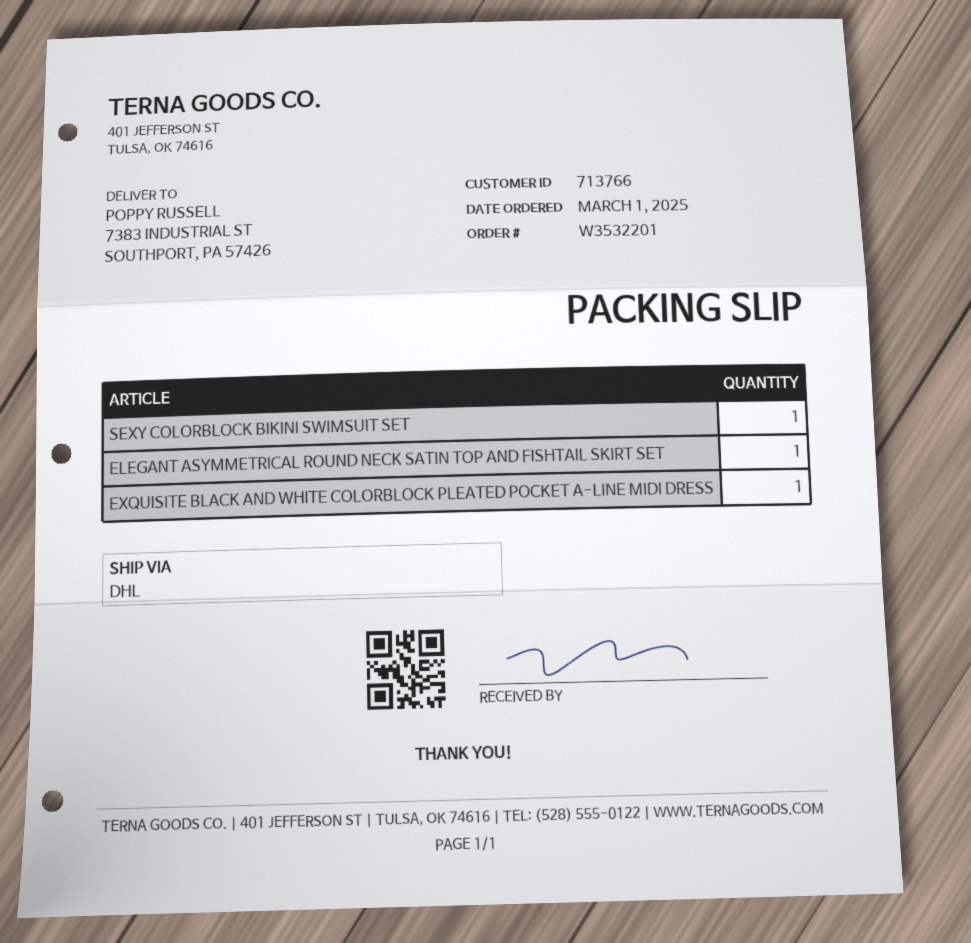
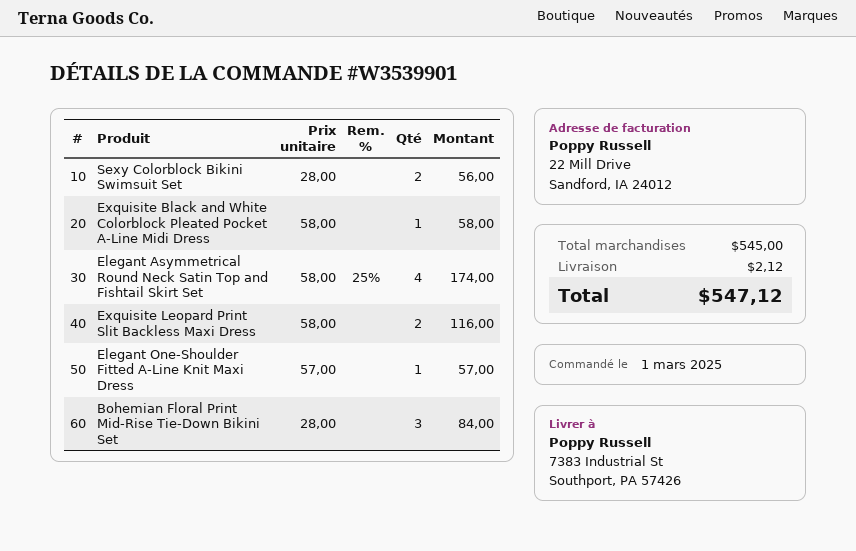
order number: W3532201 -> W3539901
SEXY COLORBLOCK BIKINI SWIMSUIT SET: 1 -> 2
ELEGANT ASYMMETRICAL ROUND NECK SATIN TOP AND FISHTAIL SKIRT SET: 1 -> 4
Exquisite Leopard Print Slit Backless Maxi Dress: none -> 2
Elegant One-Shoulder Fitted A-Line Knit Maxi Dress: none -> 1
Bohemian Floral Print Mid-Rise Tie-Down Bikini Set: none -> 3

